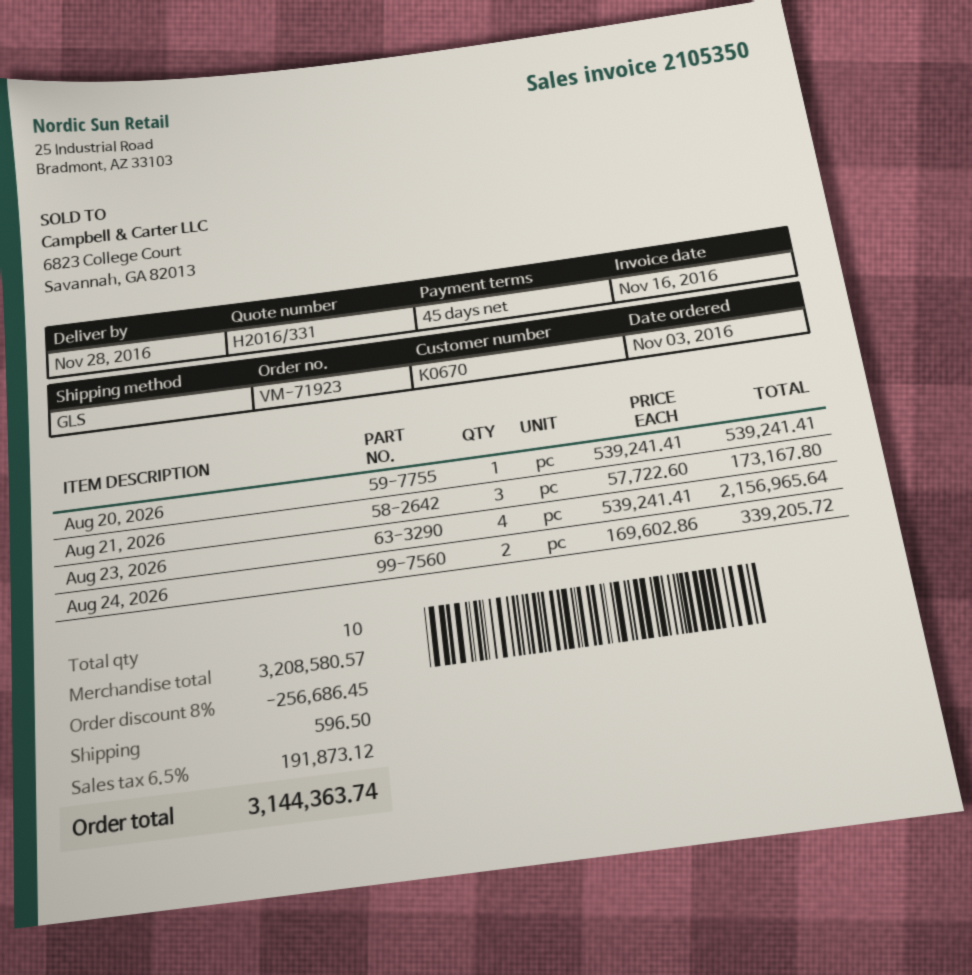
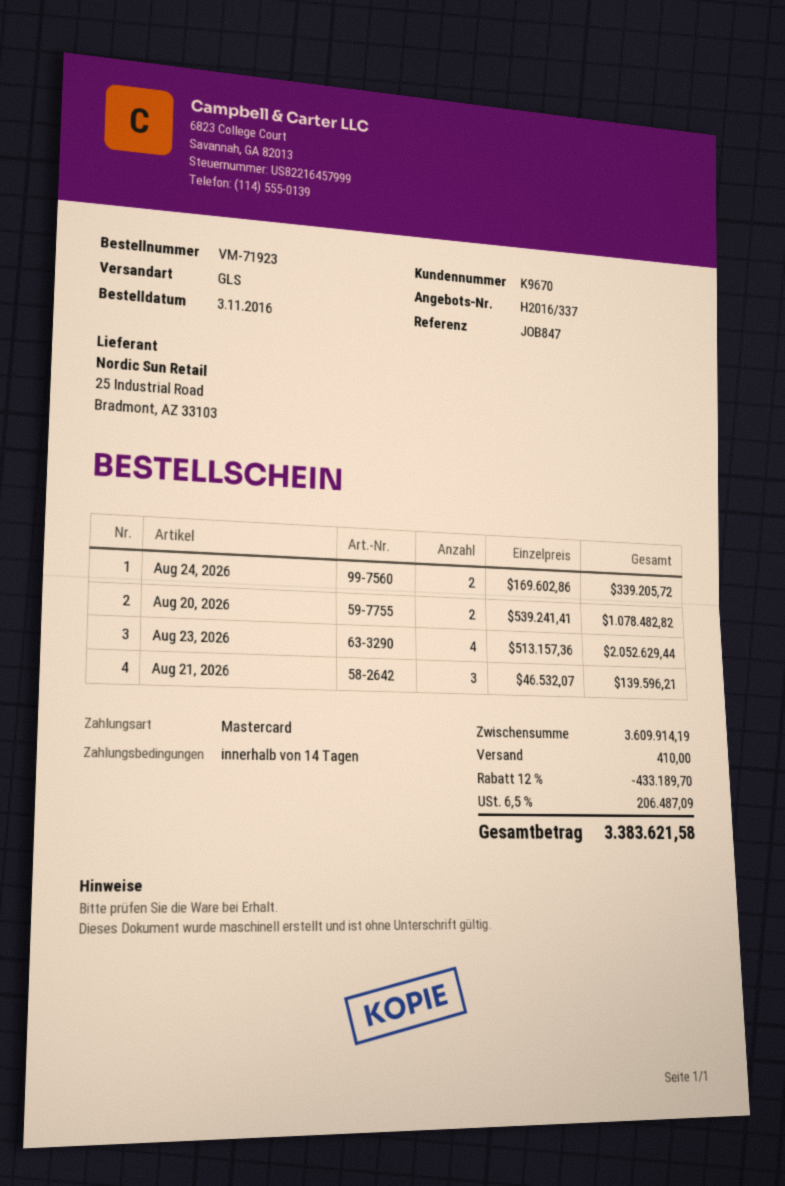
quote number: H2016/331 -> H2016/337
payment terms: 45 days -> 14 days
customer number: K0670 -> K9670
Aug 20, 2026: 1 x 539241.41 = 539241.41 -> 2 x 539241.41 = 1078482.82
Aug 21, 2026: 3 x 57722.60 = 173167.80 -> 3 x 46532.07 = 139596.21
Aug 23, 2026: 4 x 539241.41 = 2156965.64 -> 4 x 513157.36 = 2052629.44
subtotal: 3208580.57 -> 3609914.19
discount: 8% = 256686.45 -> 12% = 433189.70
shipping: 596.50 -> 410.00
tax: 6.5% = 191873.12 -> 6.5% = 206487.09
total: 3144363.74 -> 3383621.58

